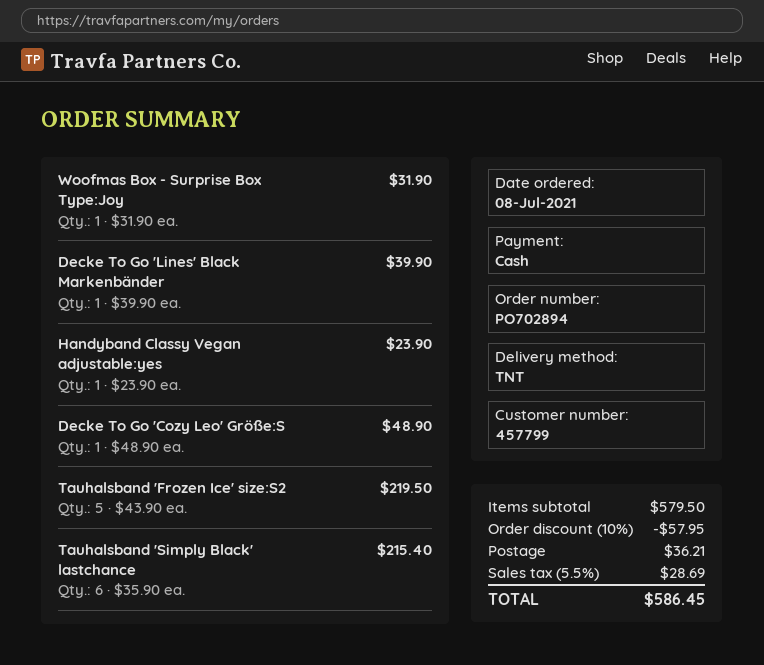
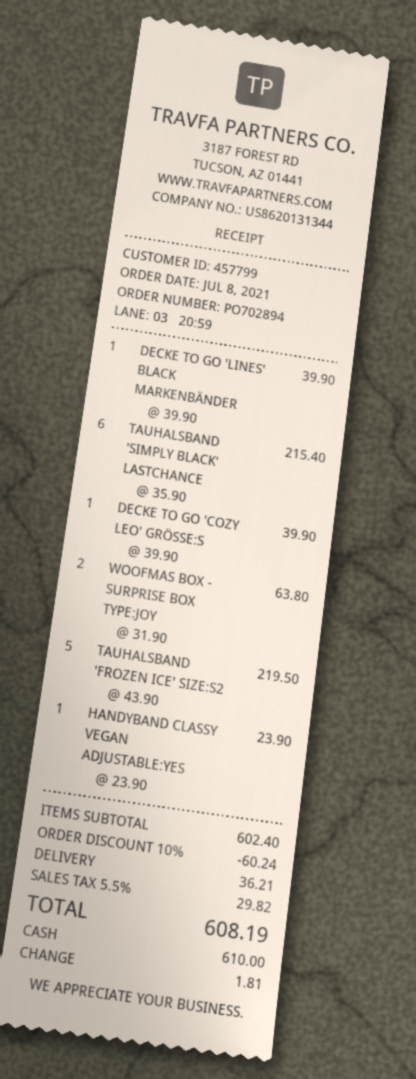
Woofmas Box - Surprise Box Type:Joy: 1 x 31.90 = 31.90 -> 2 x 31.90 = 63.80
Decke To Go 'Cozy Leo' Größe:S: 1 x 48.90 = 48.90 -> 1 x 39.90 = 39.90
subtotal: 579.50 -> 602.40
discount: 10% = 57.95 -> 10% = 60.24
tax: 5.5% = 28.69 -> 5.5% = 29.82
total: 586.45 -> 608.19

